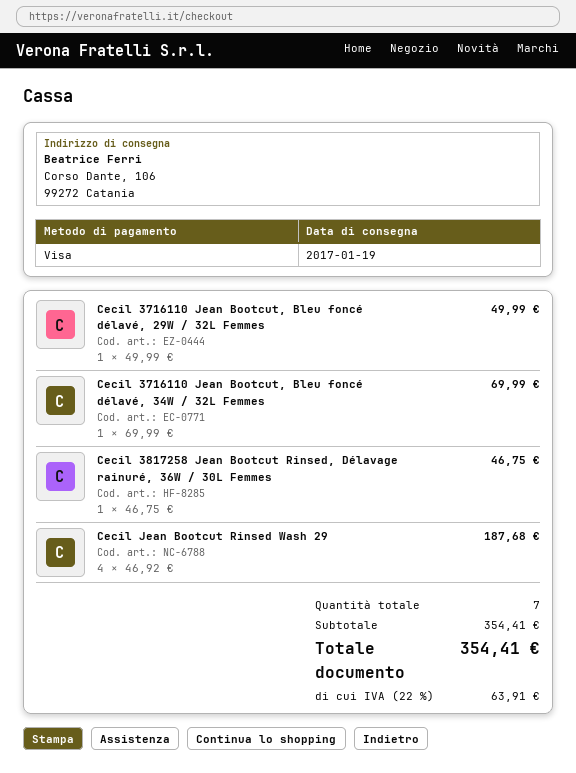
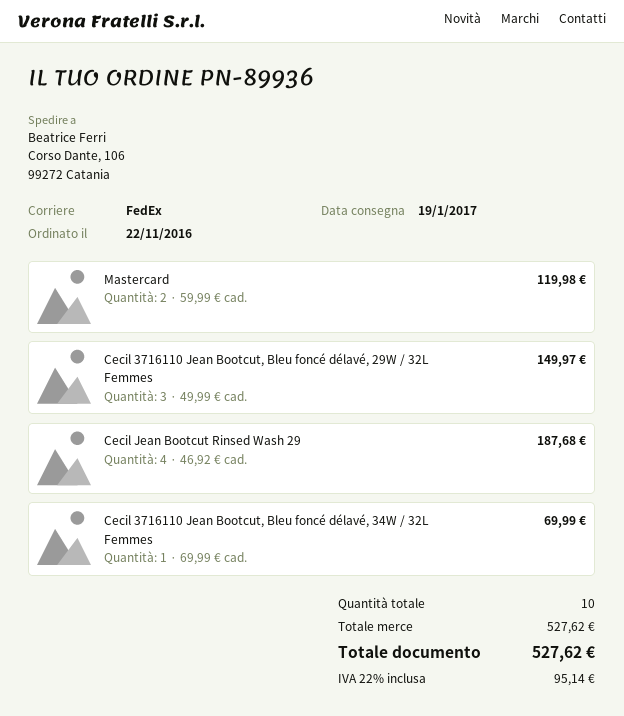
Cecil 3716110 Jean Bootcut, Bleu foncé délavé, 29W / 32L Femmes: 1 x 49.99 = 49.99 -> 3 x 49.99 = 149.97
Cecil 3817258 Jean Bootcut Rinsed, Délavage rainuré, 36W / 30L Femmes: 1 x 46.75 = 46.75 -> none
Mastercard: none -> 2 x 59.99 = 119.98
total quantity: 7 -> 10
subtotal: 354.41 -> 527.62
tax: 22% = 63.91 -> 22% = 95.14
total: 354.41 -> 527.62

